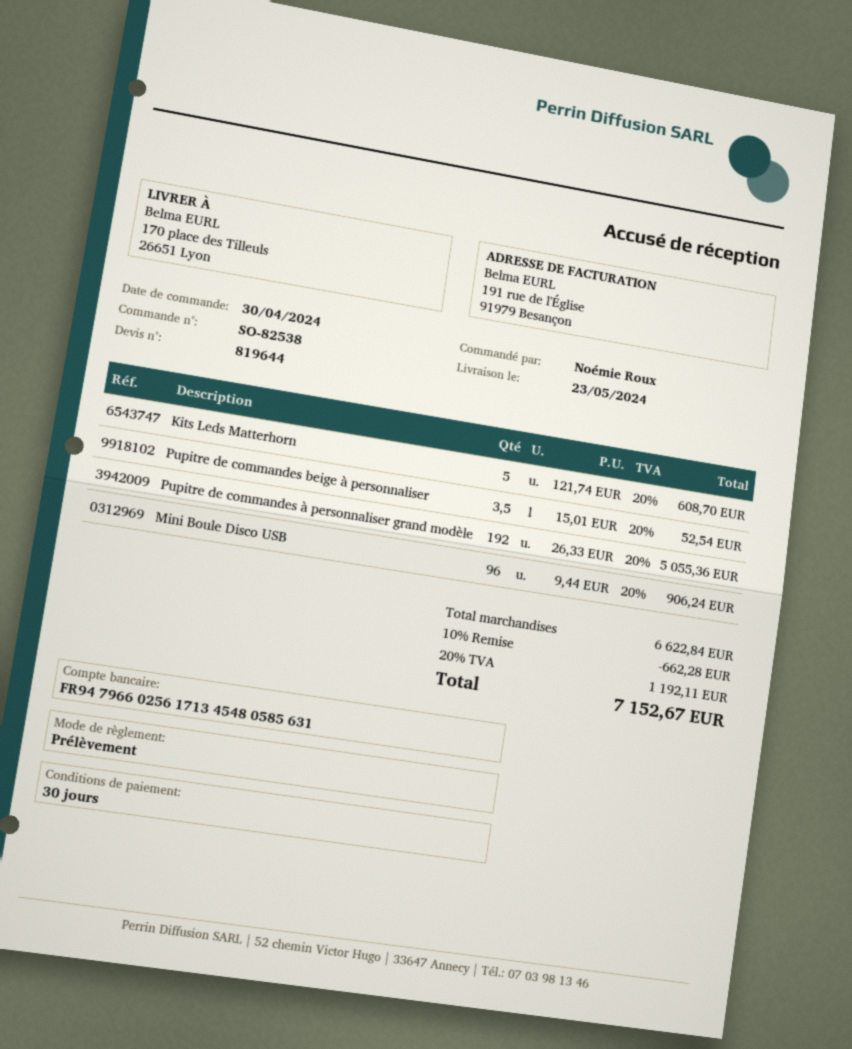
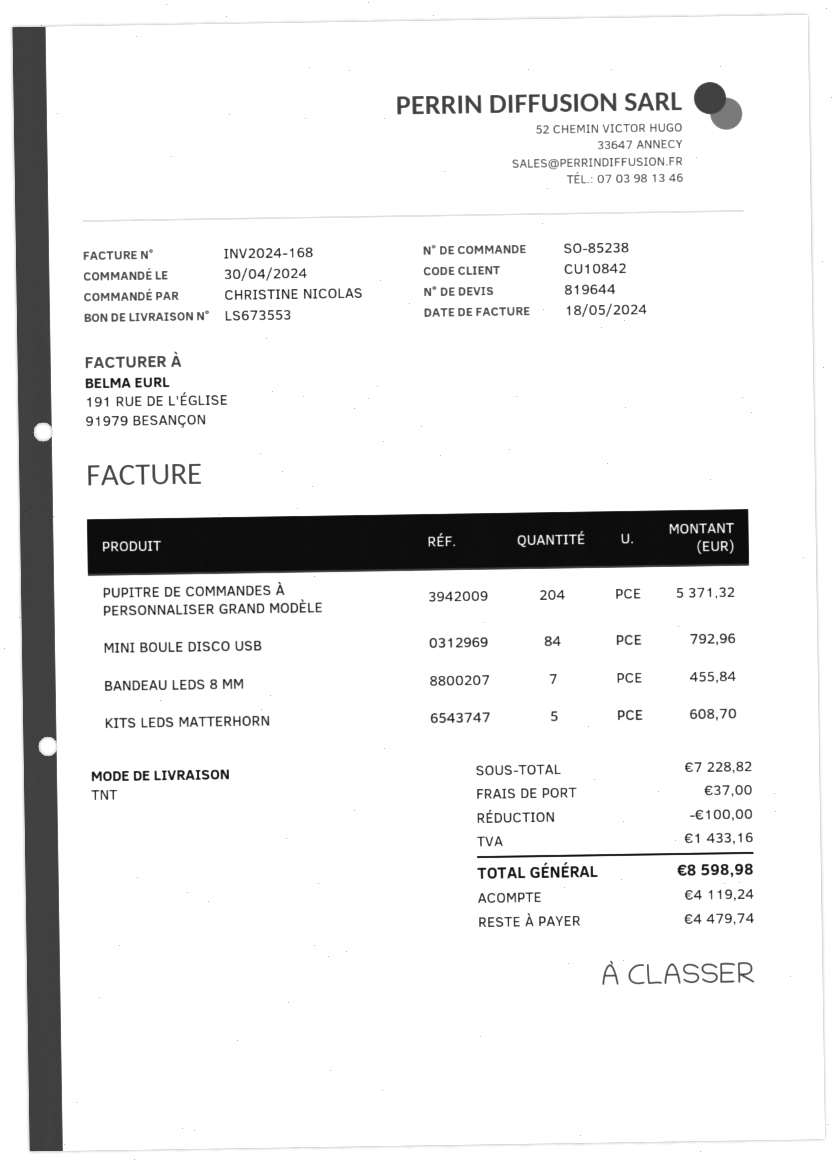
order number: SO-82538 -> SO-85238
ordered by: Noémie Roux -> CHRISTINE NICOLAS
Pupitre de commandes beige à personnaliser: 3.5 for 52.54 -> none
Pupitre de commandes à personnaliser grand modèle: 192 for 5055.36 -> 204 for 5371.32
Mini Boule Disco USB: 96 for 906.24 -> 84 for 792.96
BANDEAU LEDS 8 MM: none -> 7 for 455.84
subtotal: 6622.84 -> 7228.82
discount: 662.28 -> 100.00
shipping: none -> 37.00
tax: 1192.11 -> 1433.16
total: 7152.67 -> 8598.98

